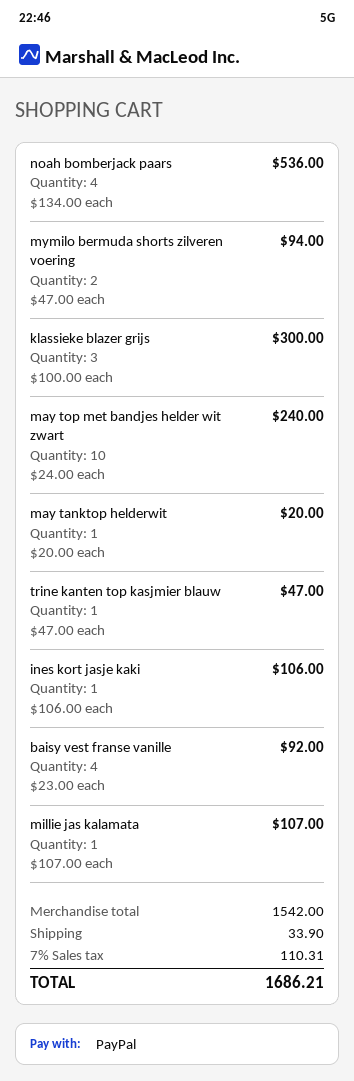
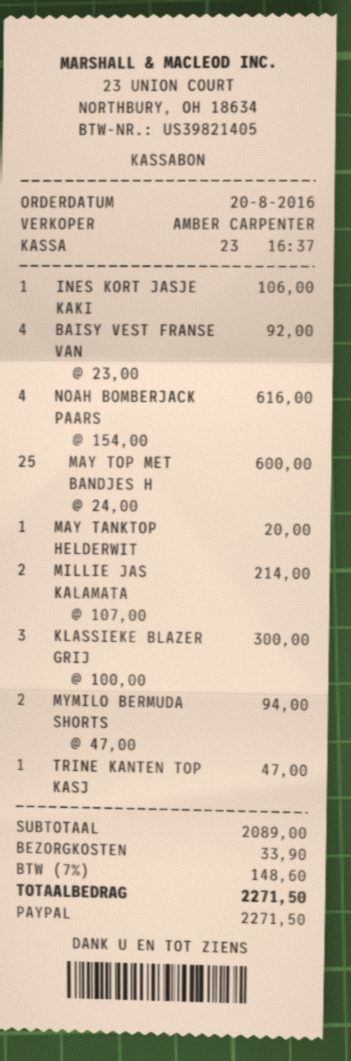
noah bomberjack paars: 4 x 134.00 = 536.00 -> 4 x 154.00 = 616.00
may top met bandjes helder wit zwart: 10 x 24.00 = 240.00 -> 25 x 24.00 = 600.00
millie jas kalamata: 1 x 107.00 = 107.00 -> 2 x 107.00 = 214.00
subtotal: 1542.00 -> 2089.00
tax: 7% = 110.31 -> 7% = 148.60
total: 1686.21 -> 2271.50

